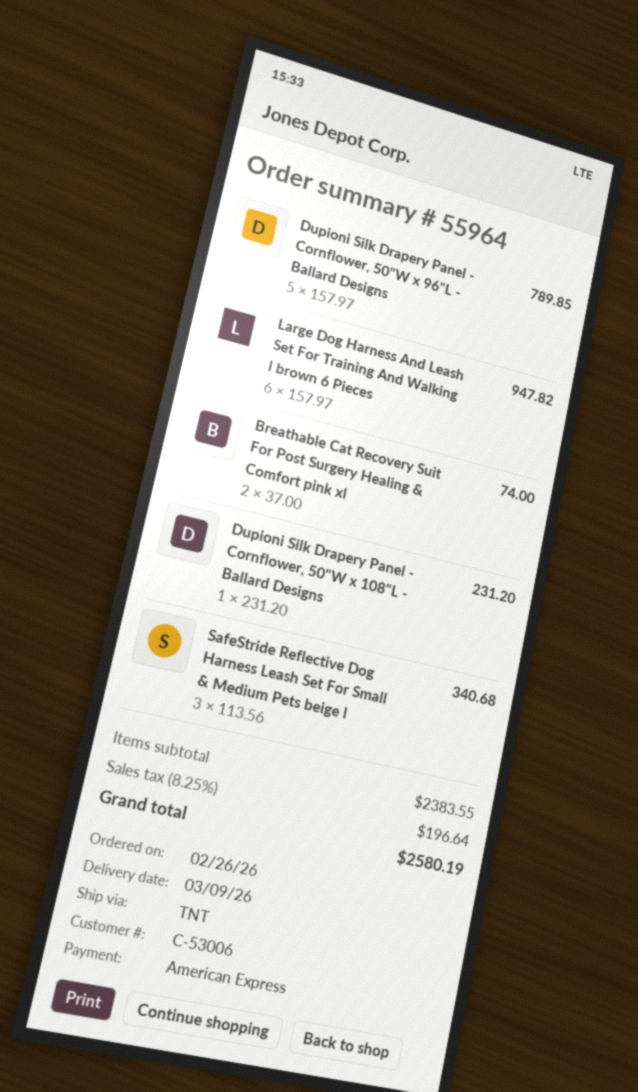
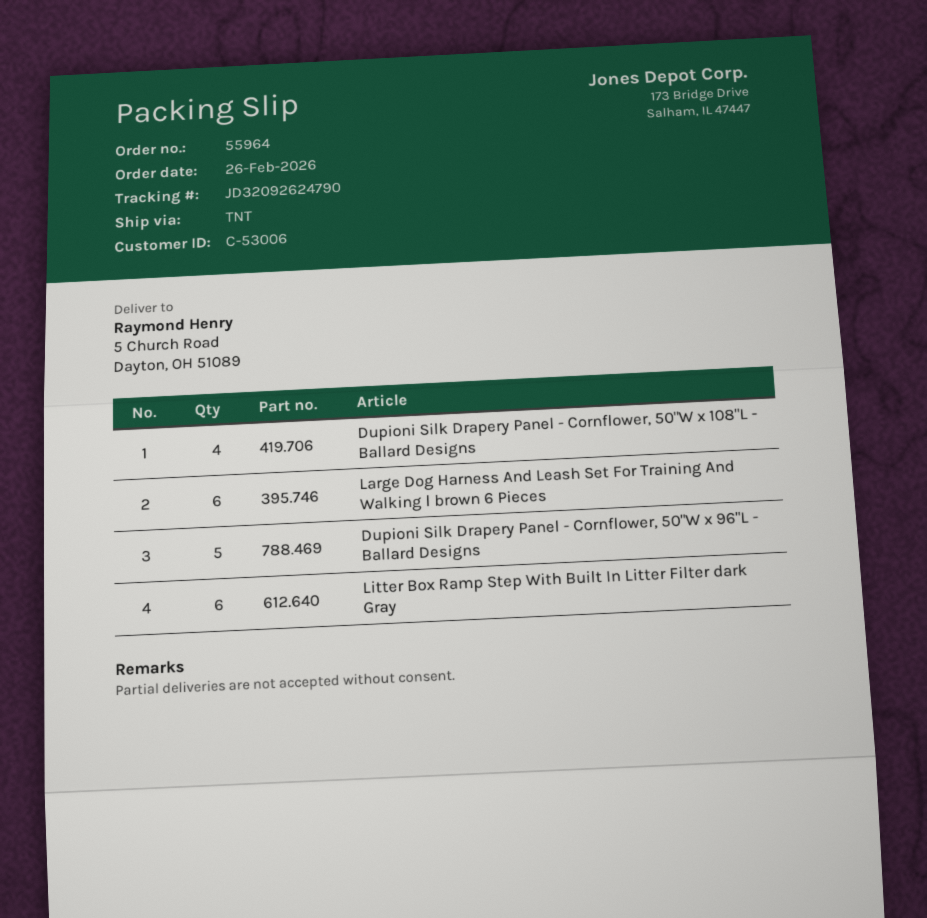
Breathable Cat Recovery Suit For Post Surgery Healing & Comfort pink xl: 2 -> none
Dupioni Silk Drapery Panel - Cornflower, 50"W x 108"L - Ballard Designs: 1 -> 4
SafeStride Reflective Dog Harness Leash Set For Small & Medium Pets beige l: 3 -> none
Litter Box Ramp Step With Built In Litter Filter dark Gray: none -> 6

